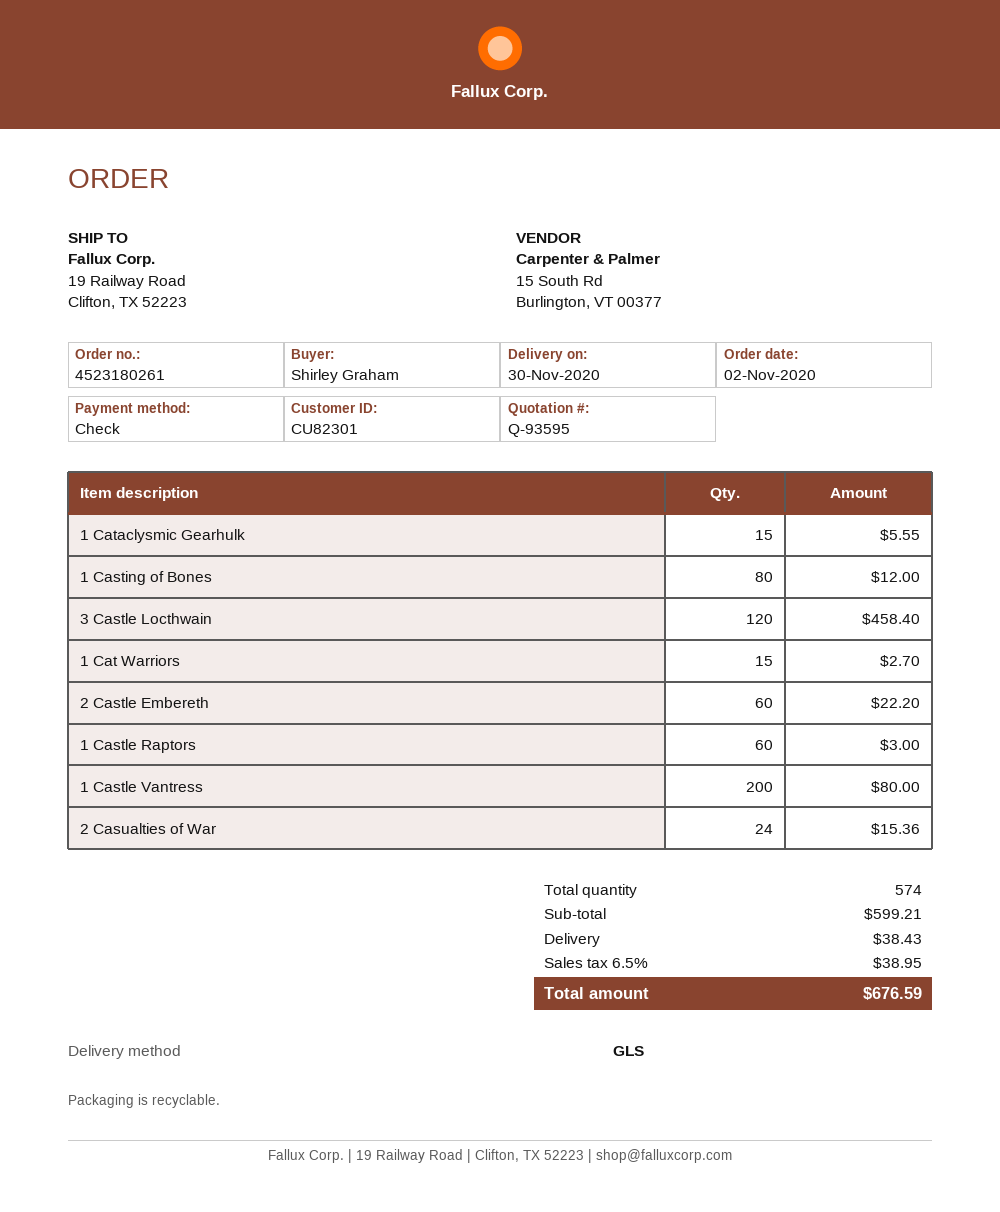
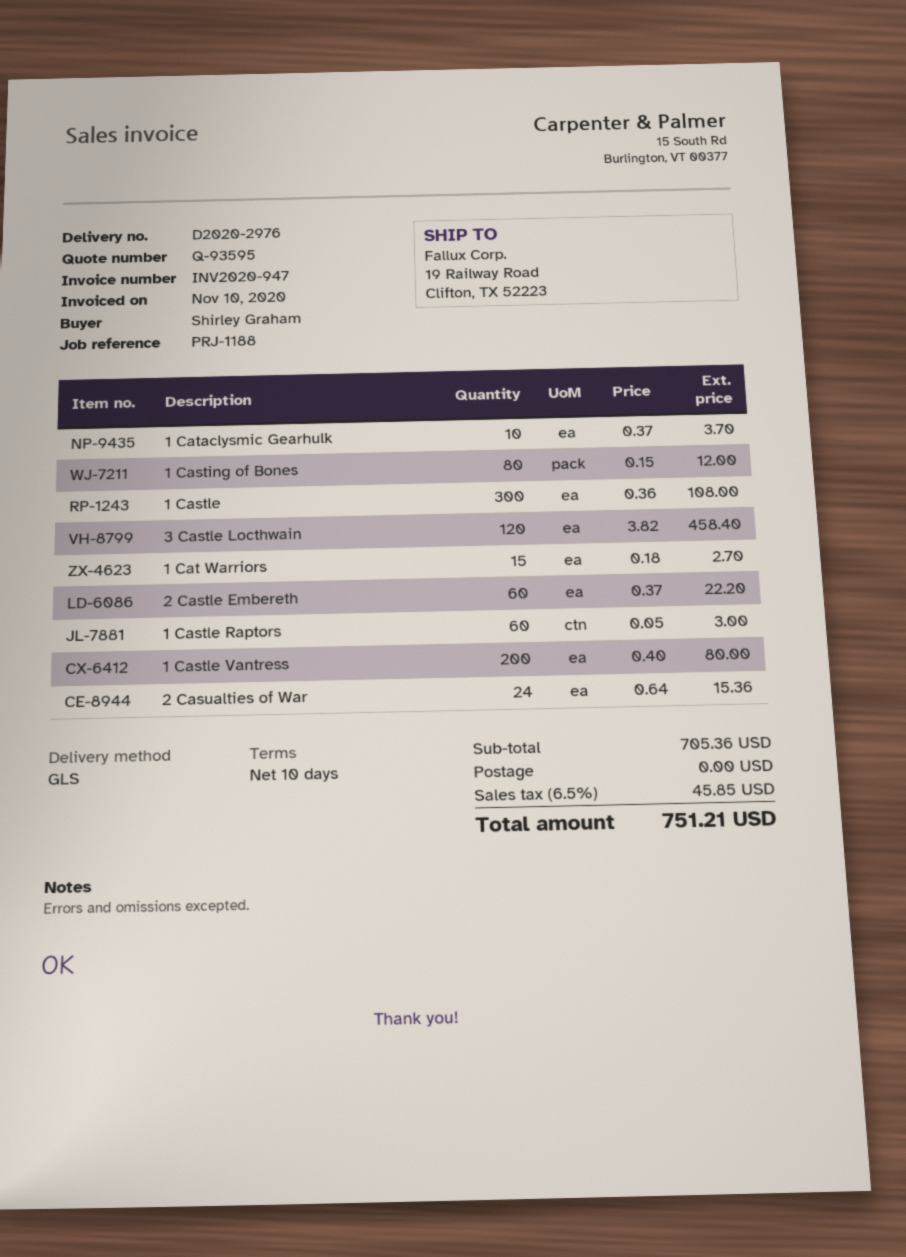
1 Cataclysmic Gearhulk: 15 for 5.55 -> 10 for 3.70
1 Castle: none -> 300 for 108.00
subtotal: 599.21 -> 705.36
shipping: 38.43 -> 0.00
tax: 6.5% = 38.95 -> 6.5% = 45.85
total: 676.59 -> 751.21

